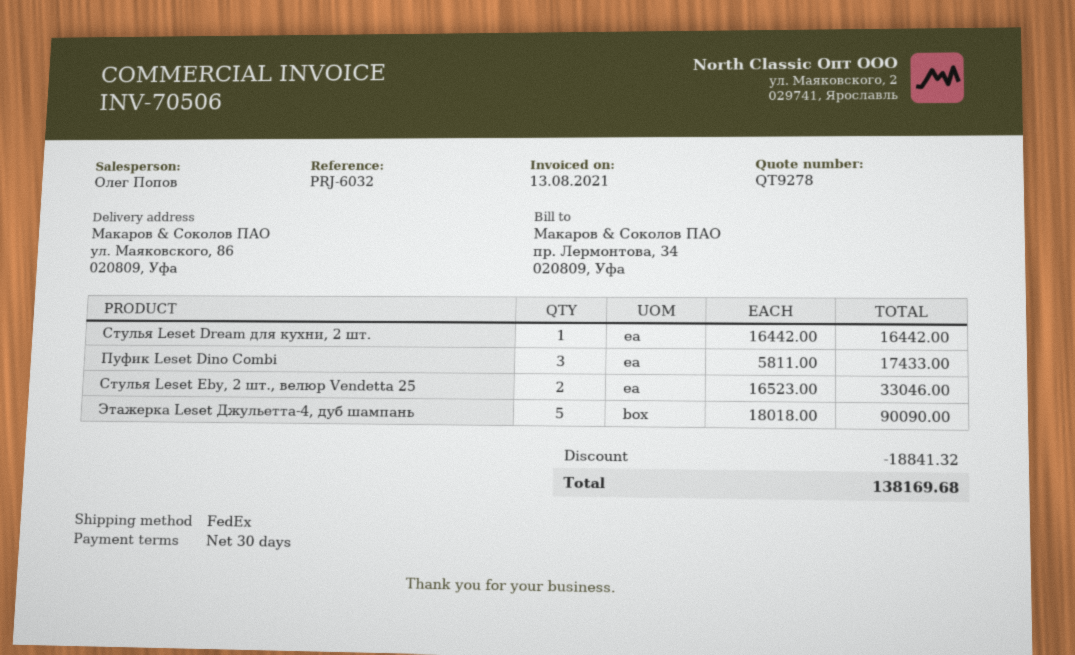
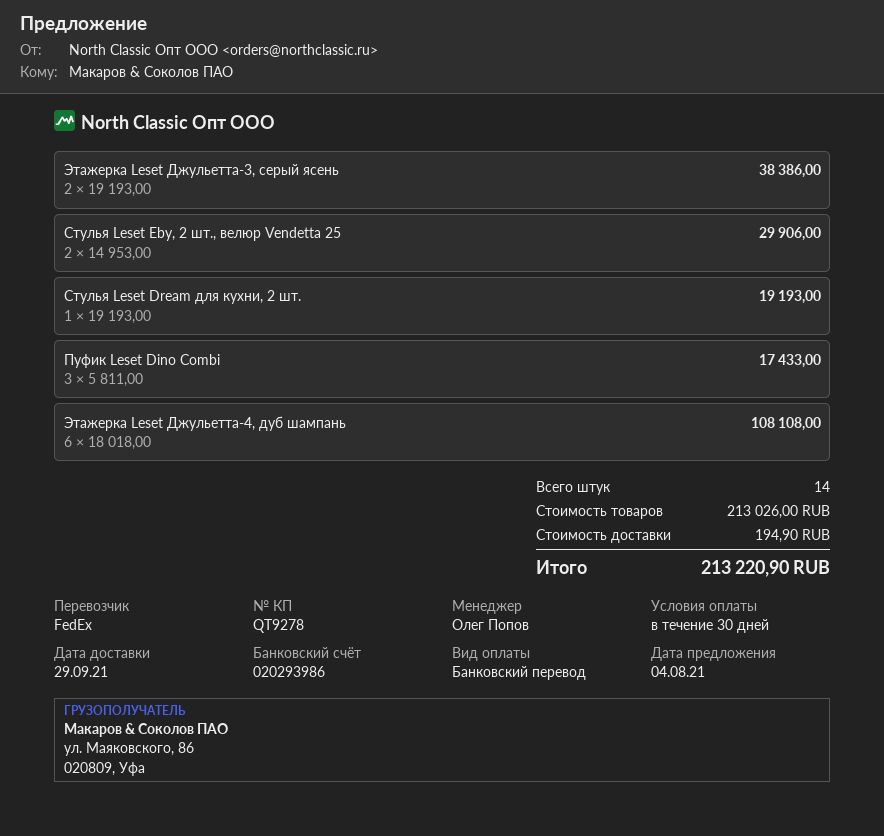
Стулья Leset Dream для кухни, 2 шт.: 1 x 16442.00 = 16442.00 -> 1 x 19193.00 = 19193.00
Стулья Leset Eby, 2 шт., велюр Vendetta 25: 2 x 16523.00 = 33046.00 -> 2 x 14953.00 = 29906.00
Этажерка Leset Джульетта-4, дуб шампань: 5 x 18018.00 = 90090.00 -> 6 x 18018.00 = 108108.00
Этажерка Leset Джульетта-3, серый ясень: none -> 2 x 19193.00 = 38386.00
discount: 18841.32 -> none
shipping: none -> 194.90
total: 138169.68 -> 213220.90

